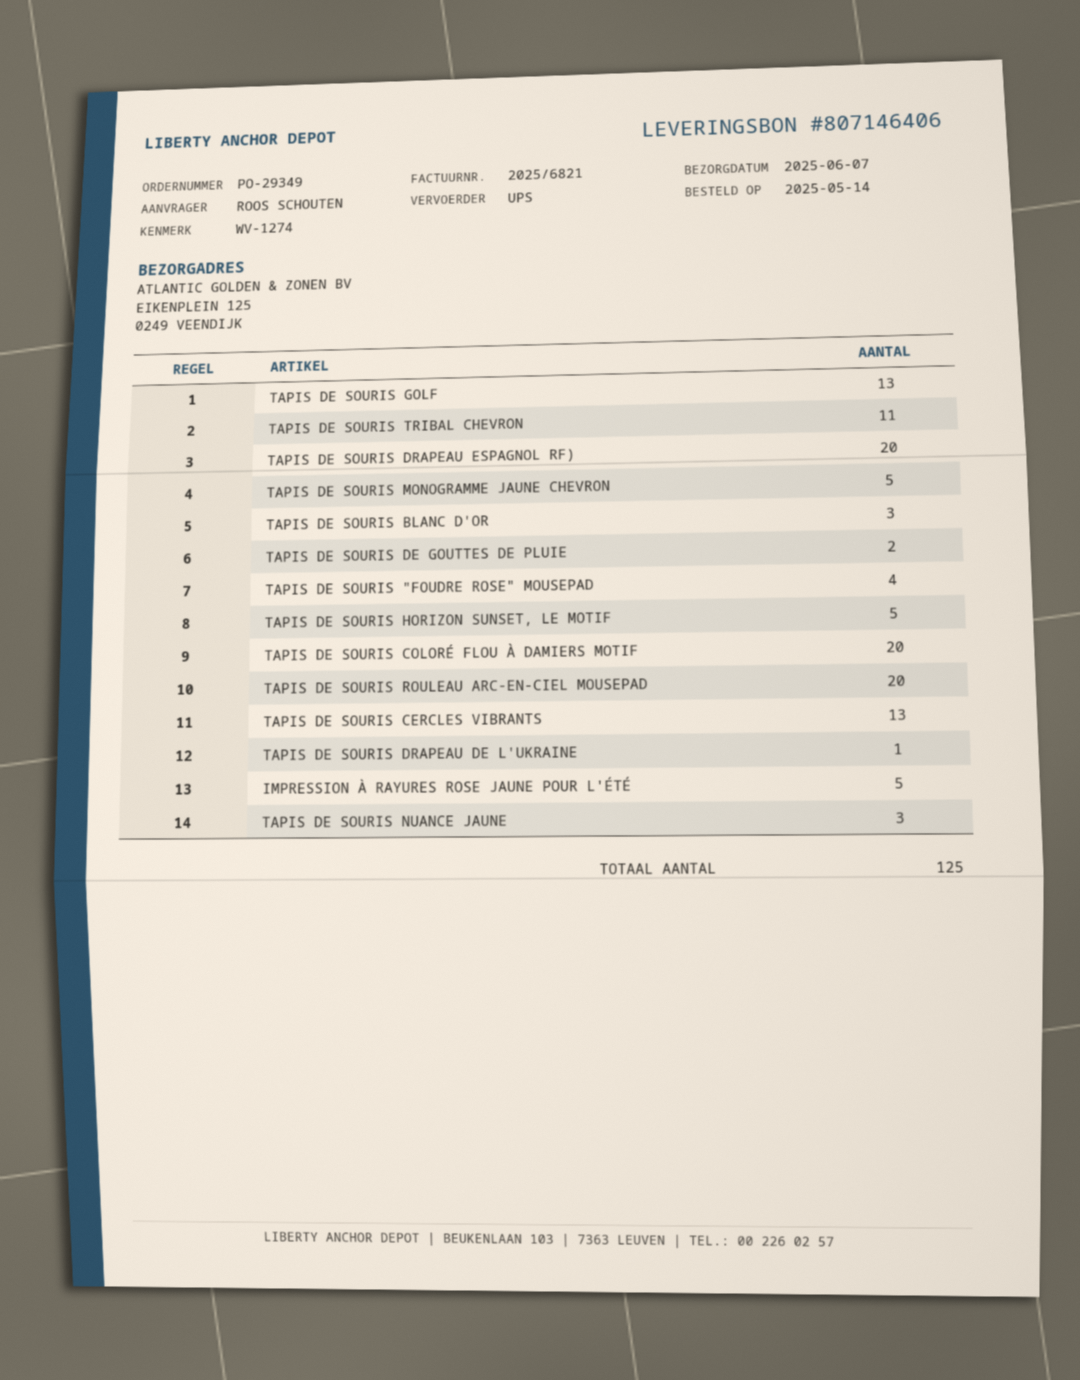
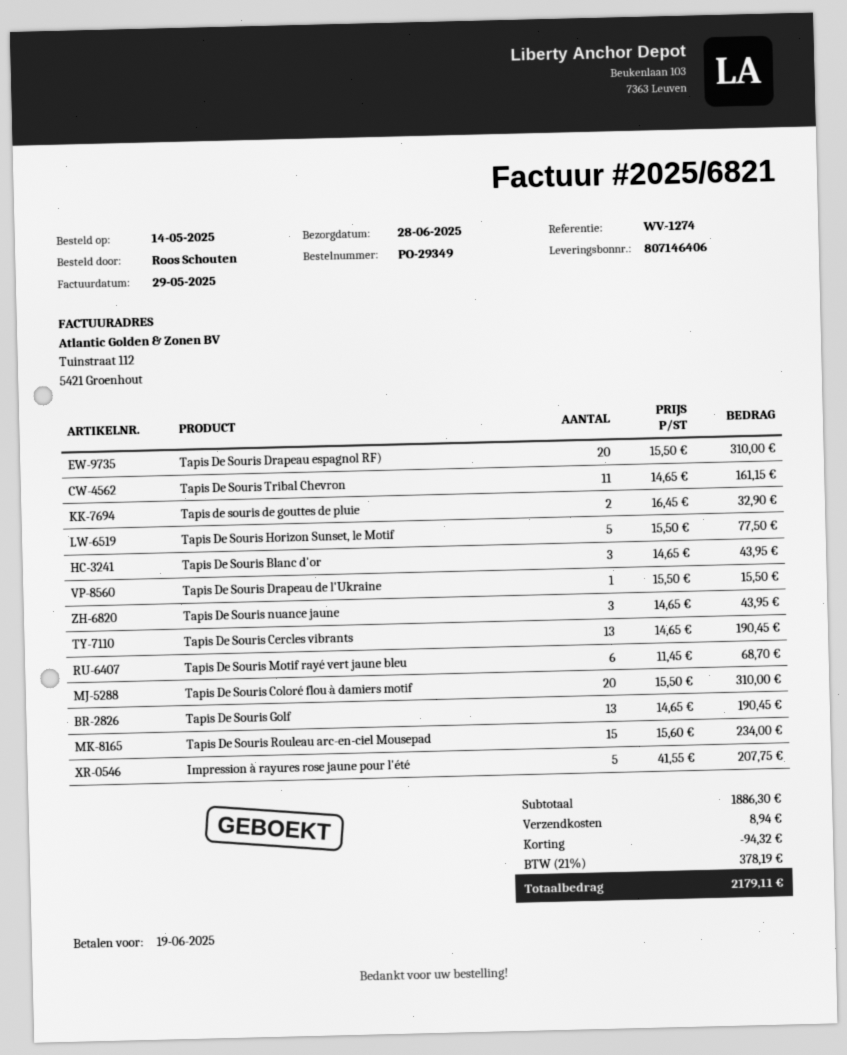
delivery date: 2025-06-07 -> 2025-06-28
TAPIS DE SOURIS MONOGRAMME JAUNE CHEVRON: 5 -> none
TAPIS DE SOURIS "FOUDRE ROSE" MOUSEPAD: 4 -> none
TAPIS DE SOURIS ROULEAU ARC-EN-CIEL MOUSEPAD: 20 -> 15
Tapis De Souris Motif rayé vert jaune bleu: none -> 6

